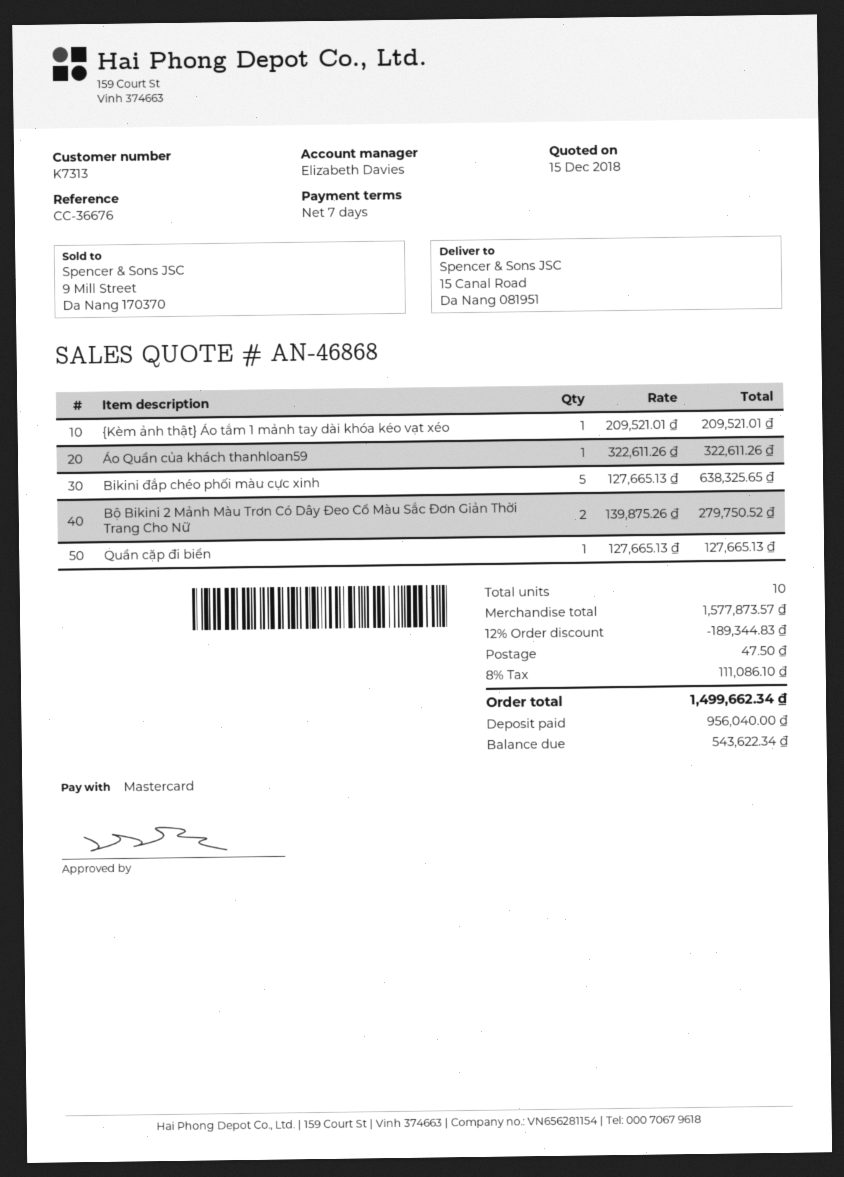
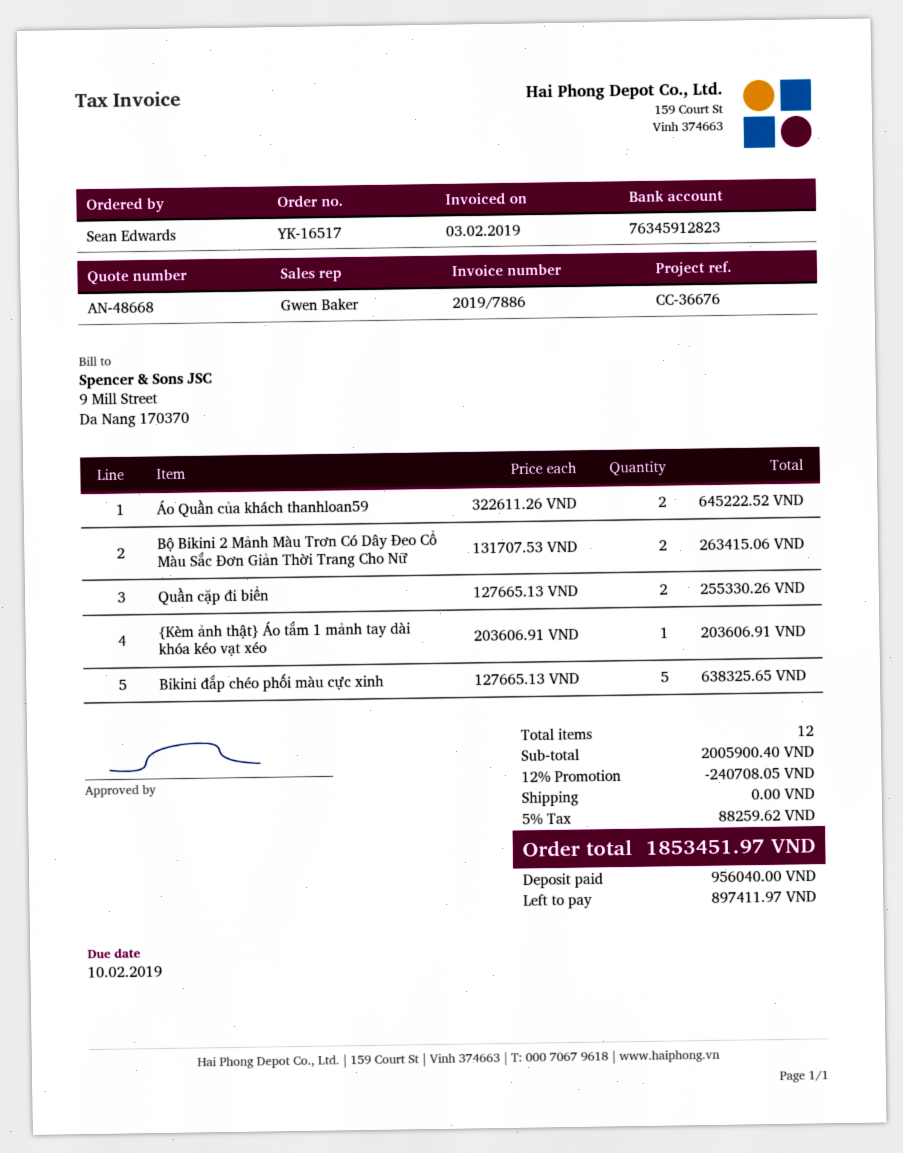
quote number: AN-46868 -> AN-48668
sales rep: Elizabeth Davies -> Gwen Baker
{Kèm ảnh thật} Áo tắm 1 mảnh tay dài khóa kéo vạt xéo: 1 x 209521.01 = 209521.01 -> 1 x 203606.91 = 203606.91
Áo Quần của khách thanhloan59: 1 x 322611.26 = 322611.26 -> 2 x 322611.26 = 645222.52
Bộ Bikini 2 Mảnh Màu Trơn Có Dây Đeo Cổ Màu Sắc Đơn Giản Thời Trang Cho Nữ: 2 x 139875.26 = 279750.52 -> 2 x 131707.53 = 263415.06
Quần cặp đi biển: 1 x 127665.13 = 127665.13 -> 2 x 127665.13 = 255330.26
total quantity: 10 -> 12
subtotal: 1577873.57 -> 2005900.40
discount: 12% = 189344.83 -> 12% = 240708.05
shipping: 47.50 -> 0.00
tax: 8% = 111086.10 -> 5% = 88259.62
total: 1499662.34 -> 1853451.97
balance: 543622.34 -> 897411.97

